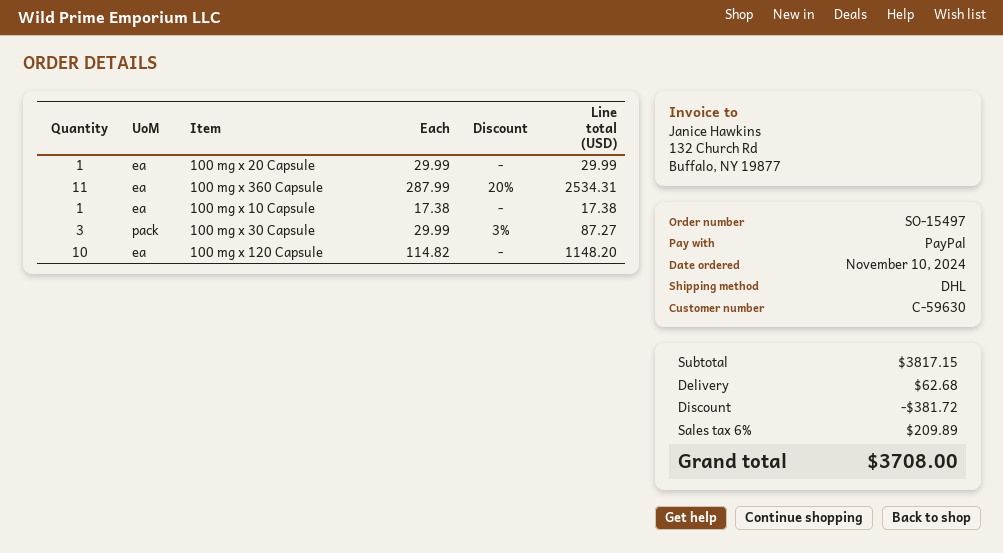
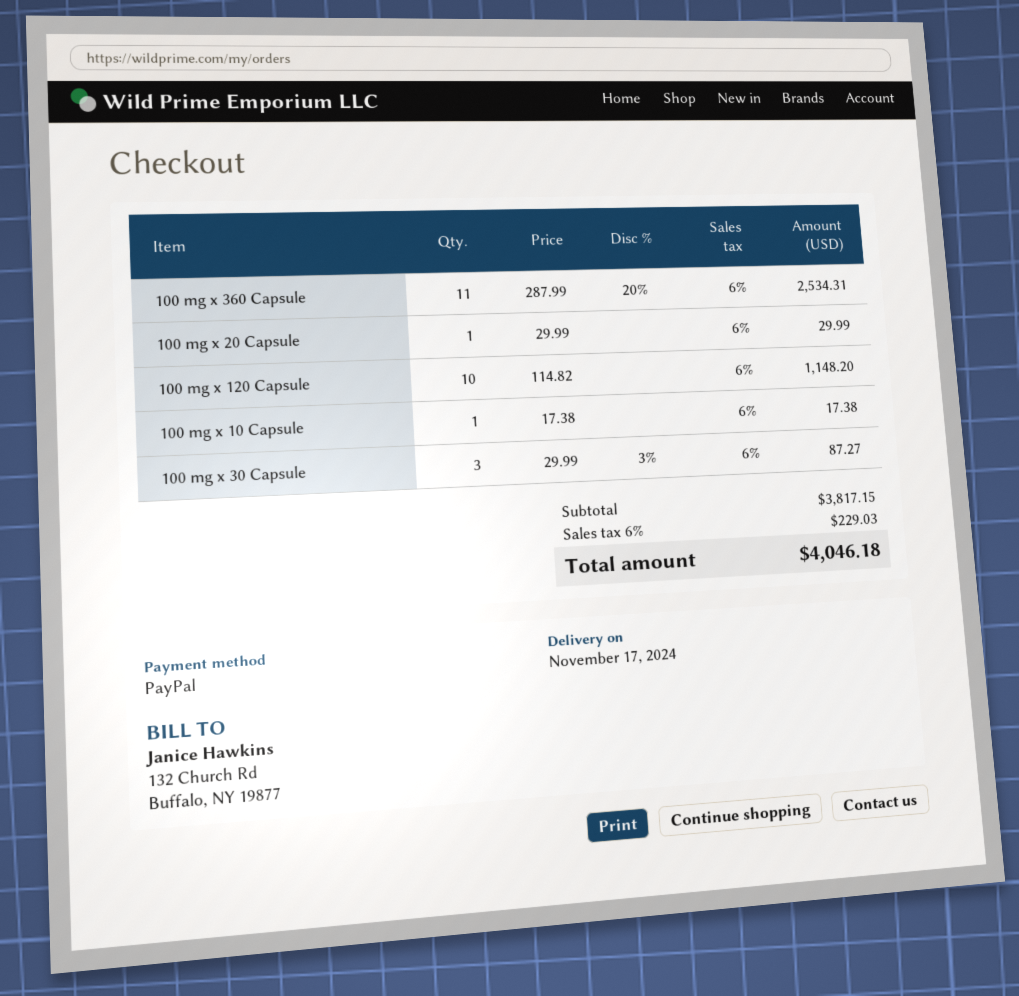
discount: 381.72 -> none
shipping: 62.68 -> none
tax: 6% = 209.89 -> 6% = 229.03
total: 3708.00 -> 4046.18

